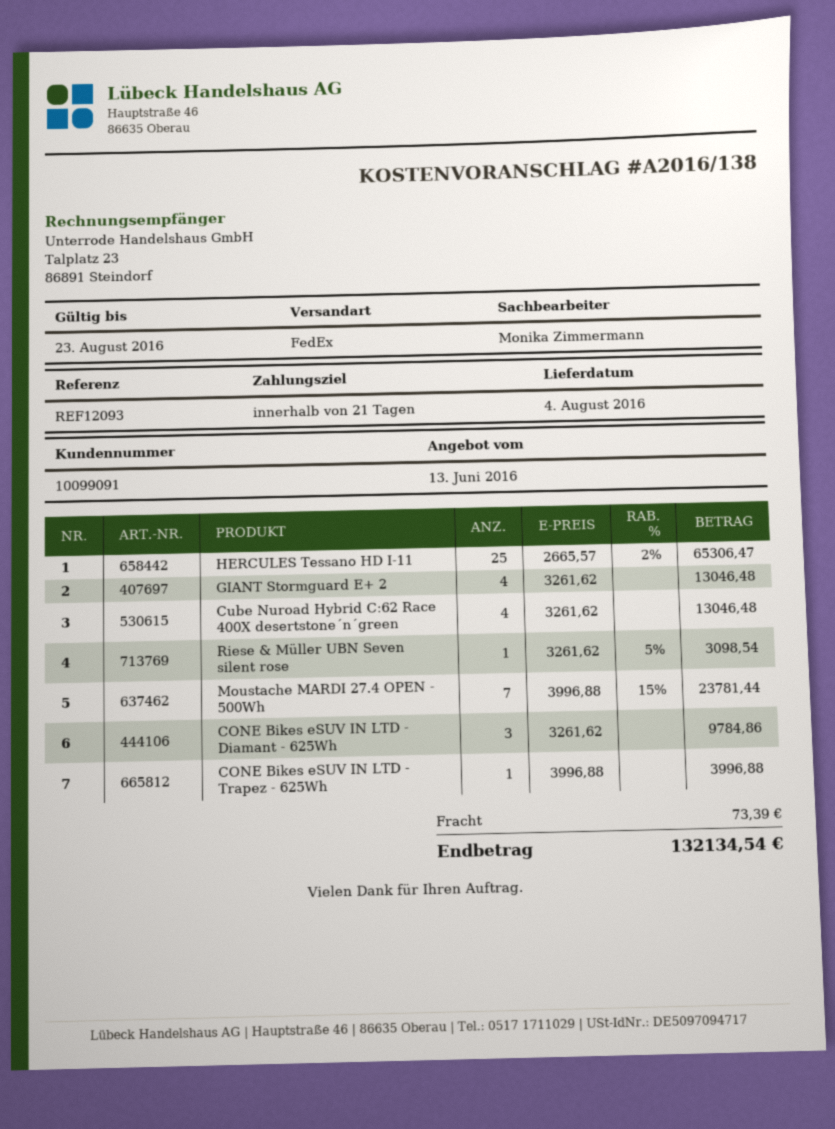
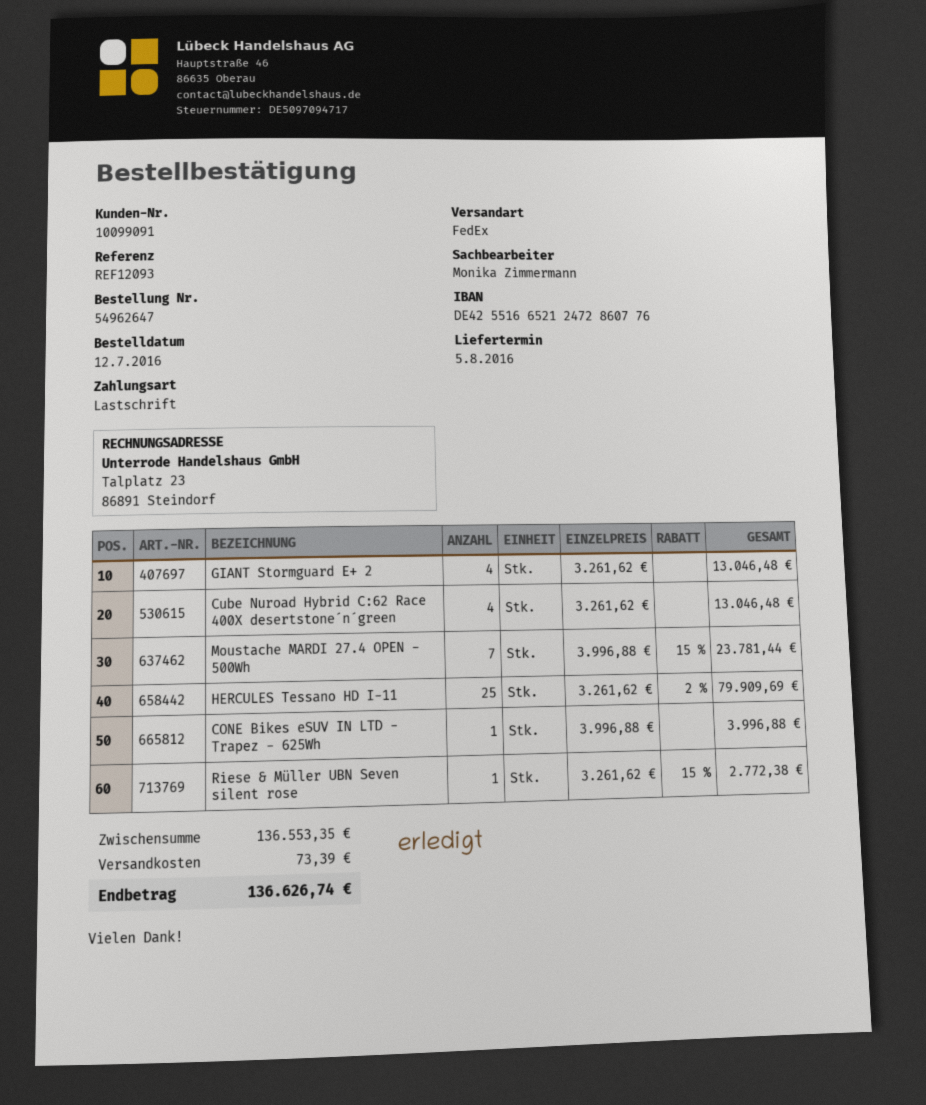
delivery date: 2016-08-04 -> 2016-08-05
HERCULES Tessano HD I-11: 25 x 2665.57 - 2% = 65306.47 -> 25 x 3261.62 - 2% = 79909.69
Riese & Müller UBN Seven silent rose: 1 x 3261.62 - 5% = 3098.54 -> 1 x 3261.62 - 15% = 2772.38
CONE Bikes eSUV IN LTD - Diamant - 625Wh: 3 x 3261.62 = 9784.86 -> none
total: 132134.54 -> 136626.74

